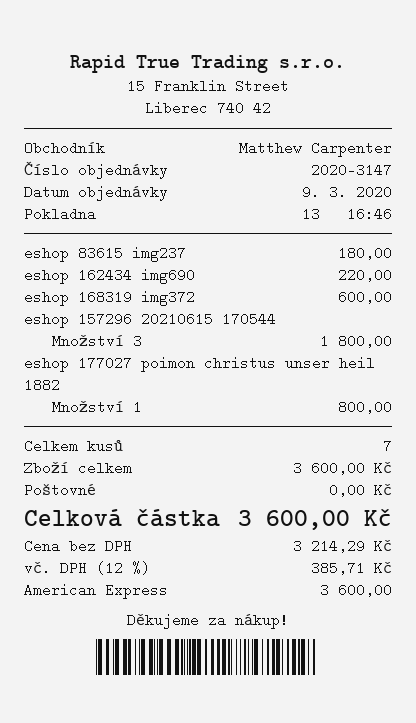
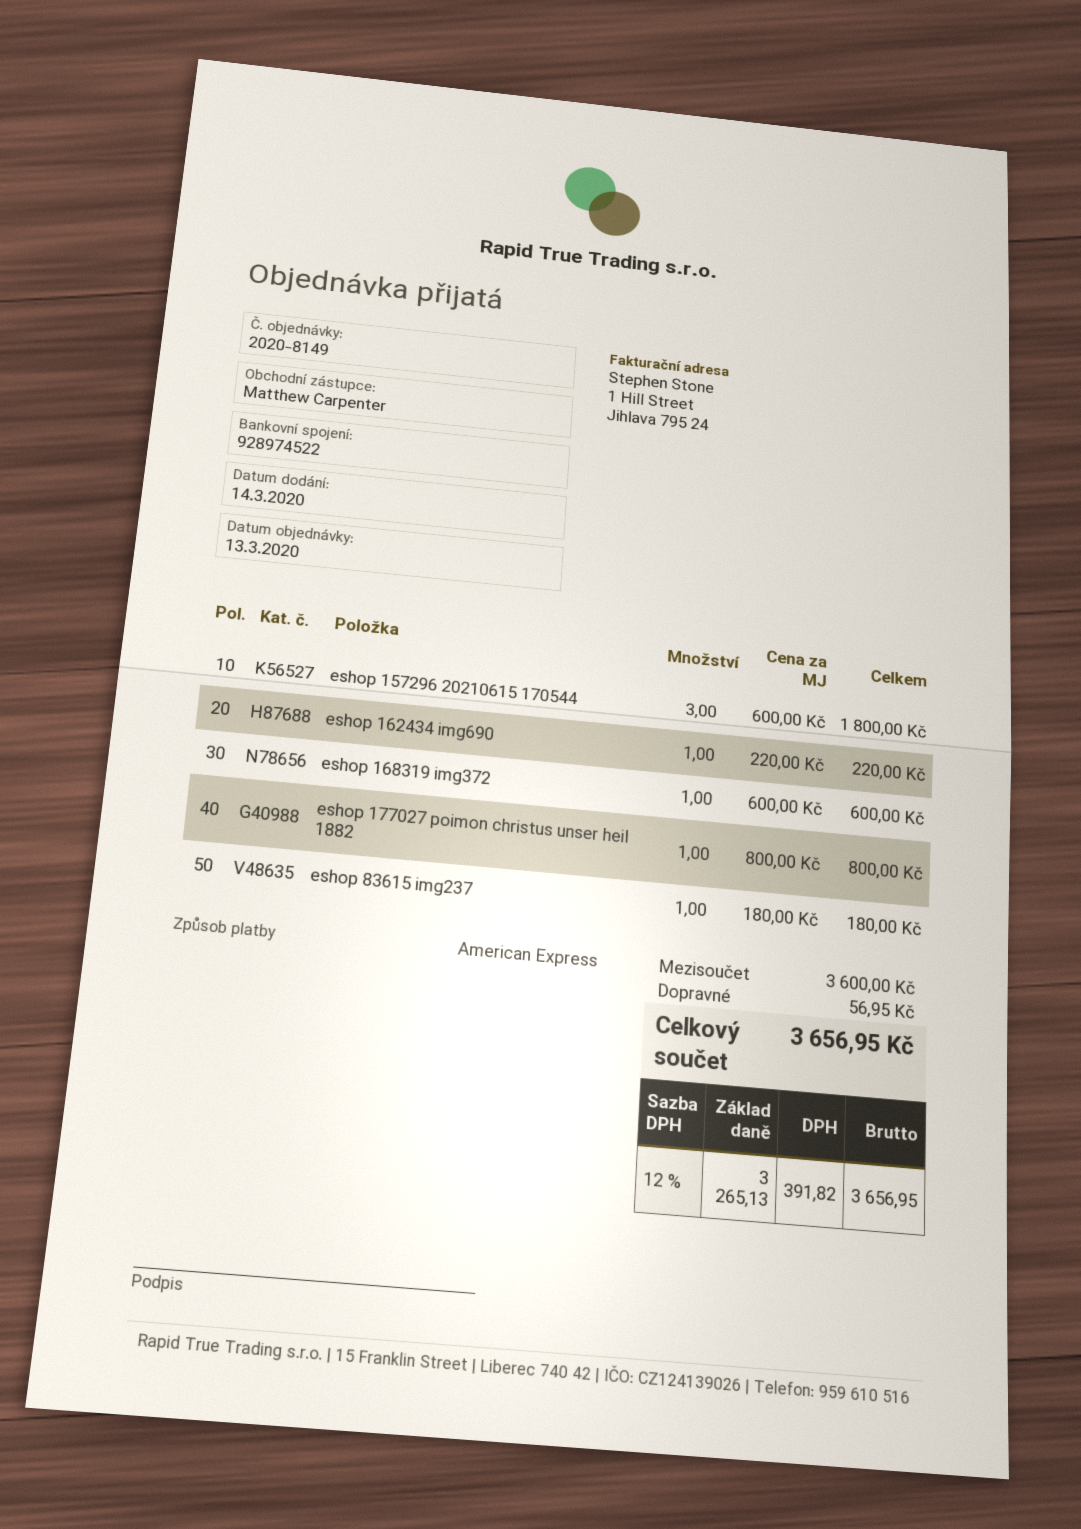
order number: 2020-3147 -> 2020-8149
order date: 2020-03-09 -> 2020-03-13
shipping: 0.00 -> 56.95
net: 3214.29 -> 3265.13
tax: 12% = 385.71 -> 12% = 391.82
total: 3600.00 -> 3656.95

